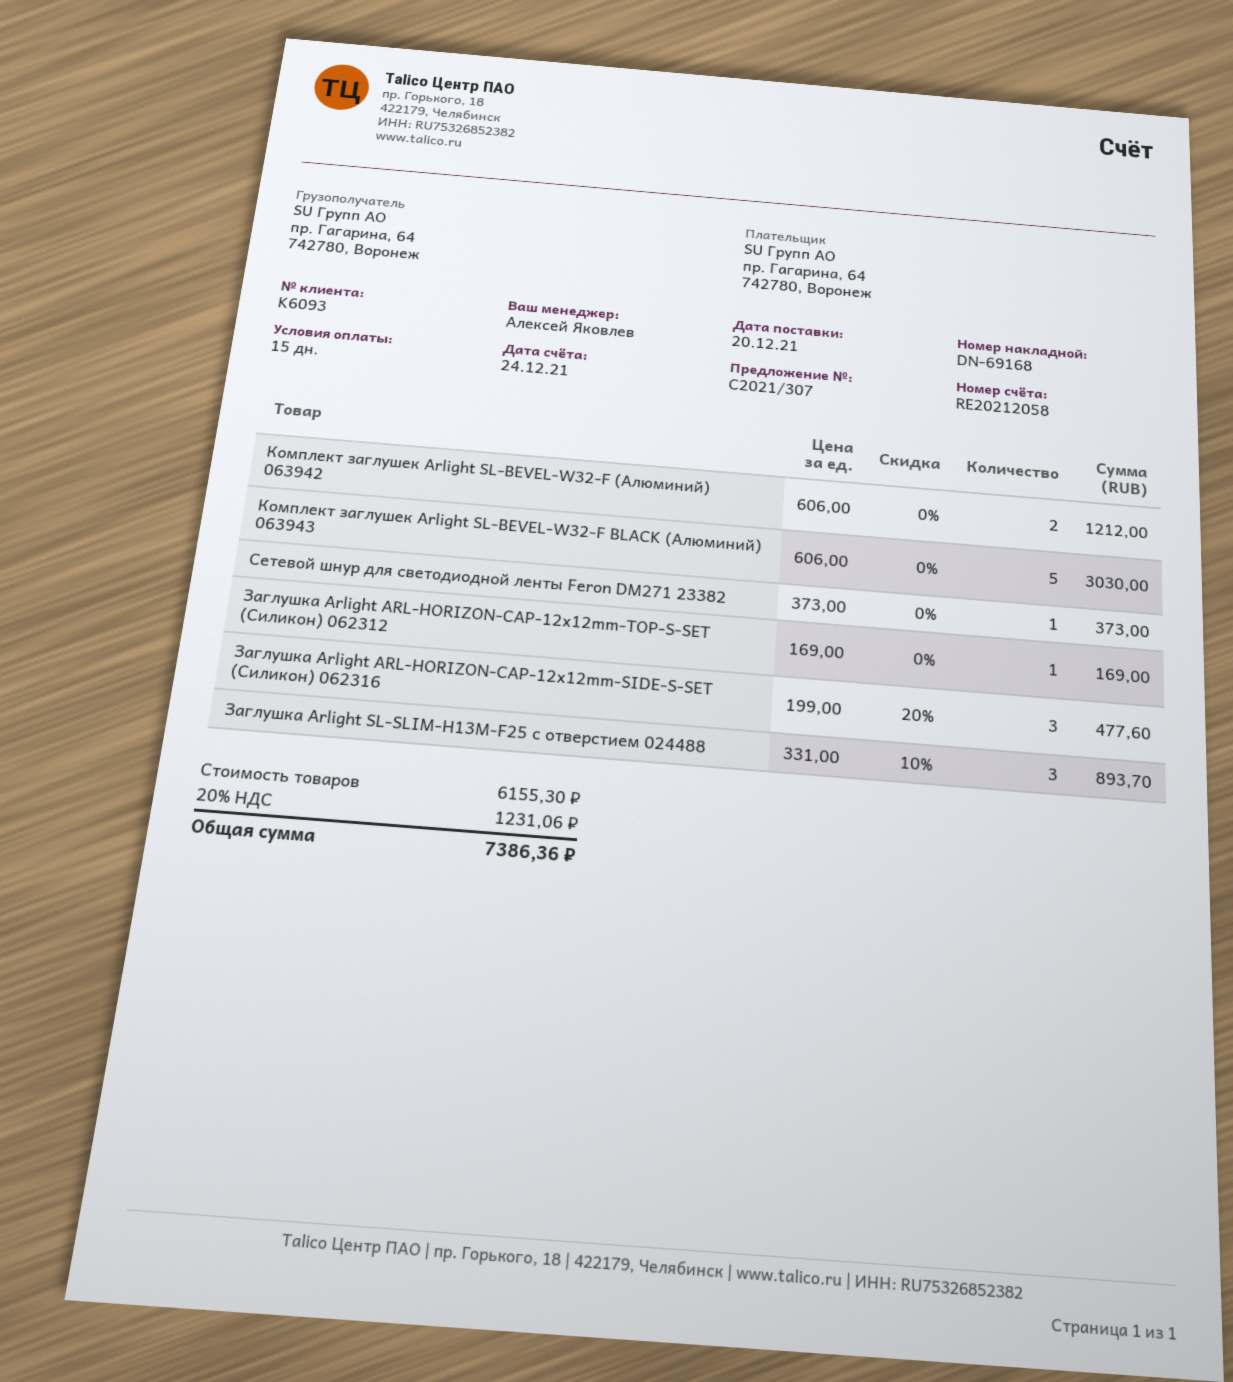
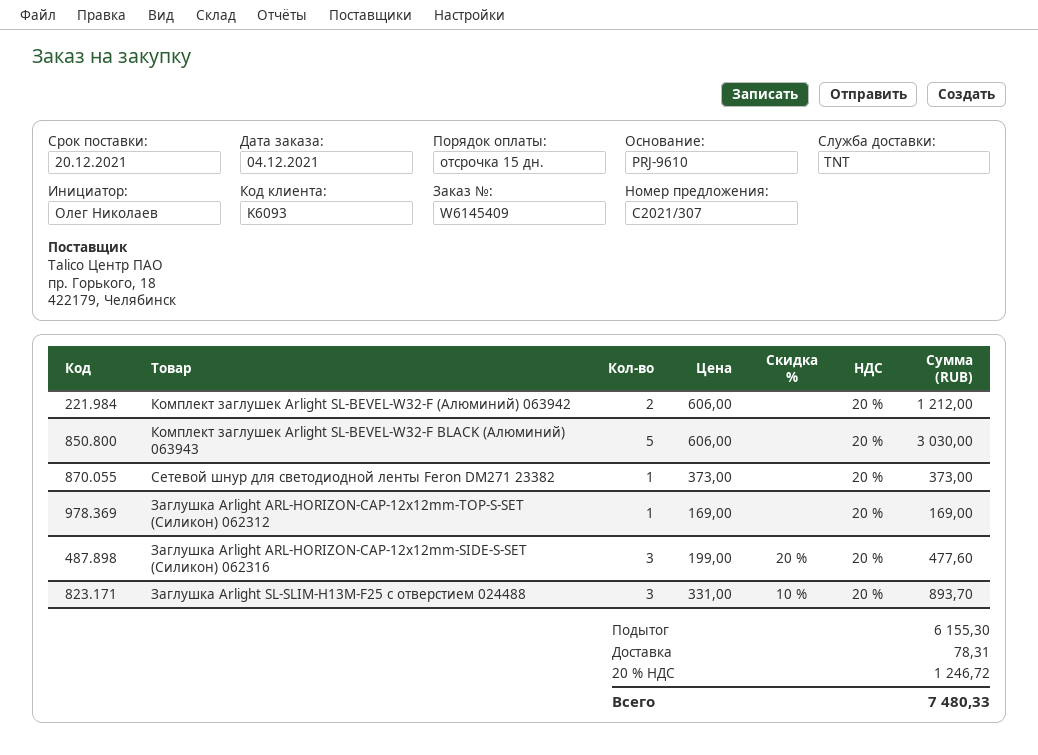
shipping: none -> 78.31
tax: 20% = 1231.06 -> 20% = 1246.72
total: 7386.36 -> 7480.33

